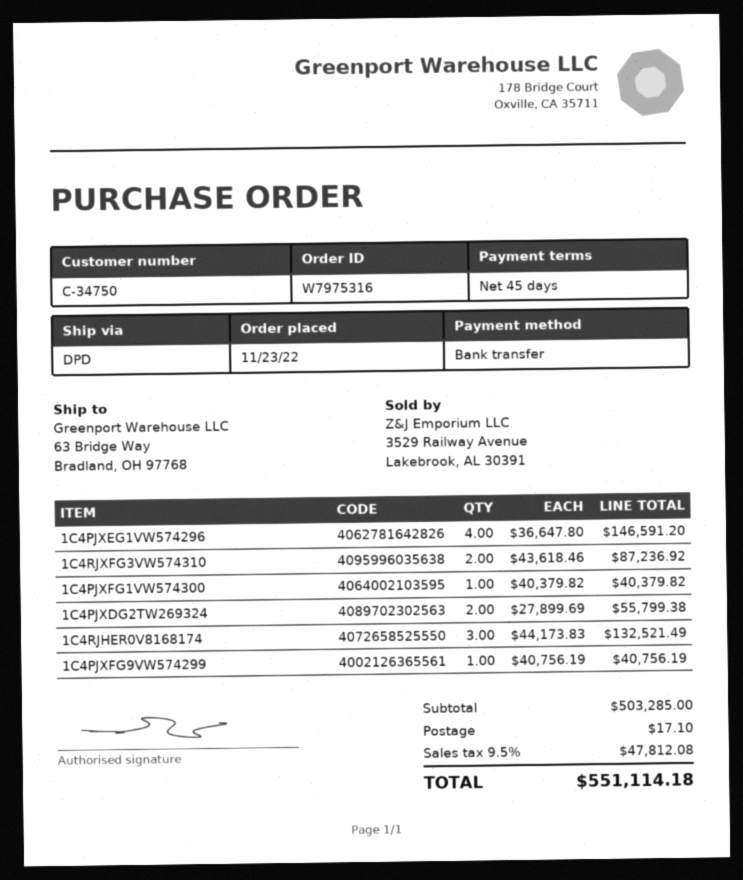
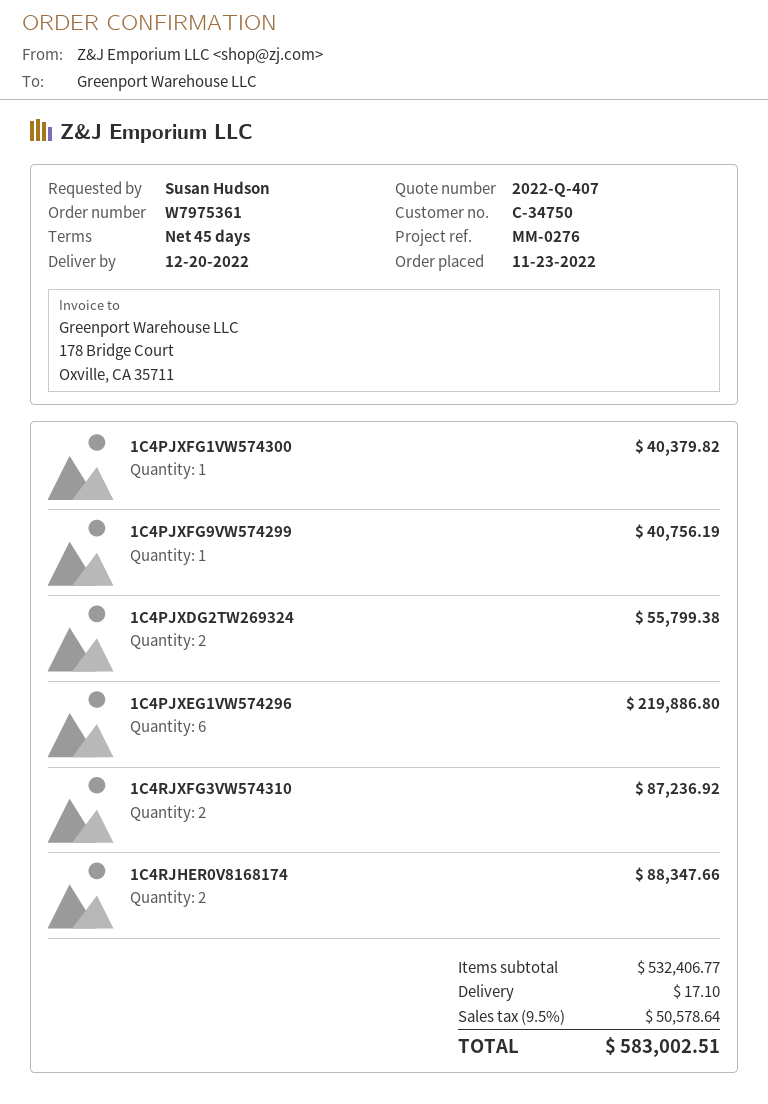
order number: W7975316 -> W7975361
1C4PJXEG1VW574296: 4 for 146591.20 -> 6 for 219886.80
1C4RJHER0V8168174: 3 for 132521.49 -> 2 for 88347.66
subtotal: 503285.00 -> 532406.77
tax: 9.5% = 47812.08 -> 9.5% = 50578.64
total: 551114.18 -> 583002.51

